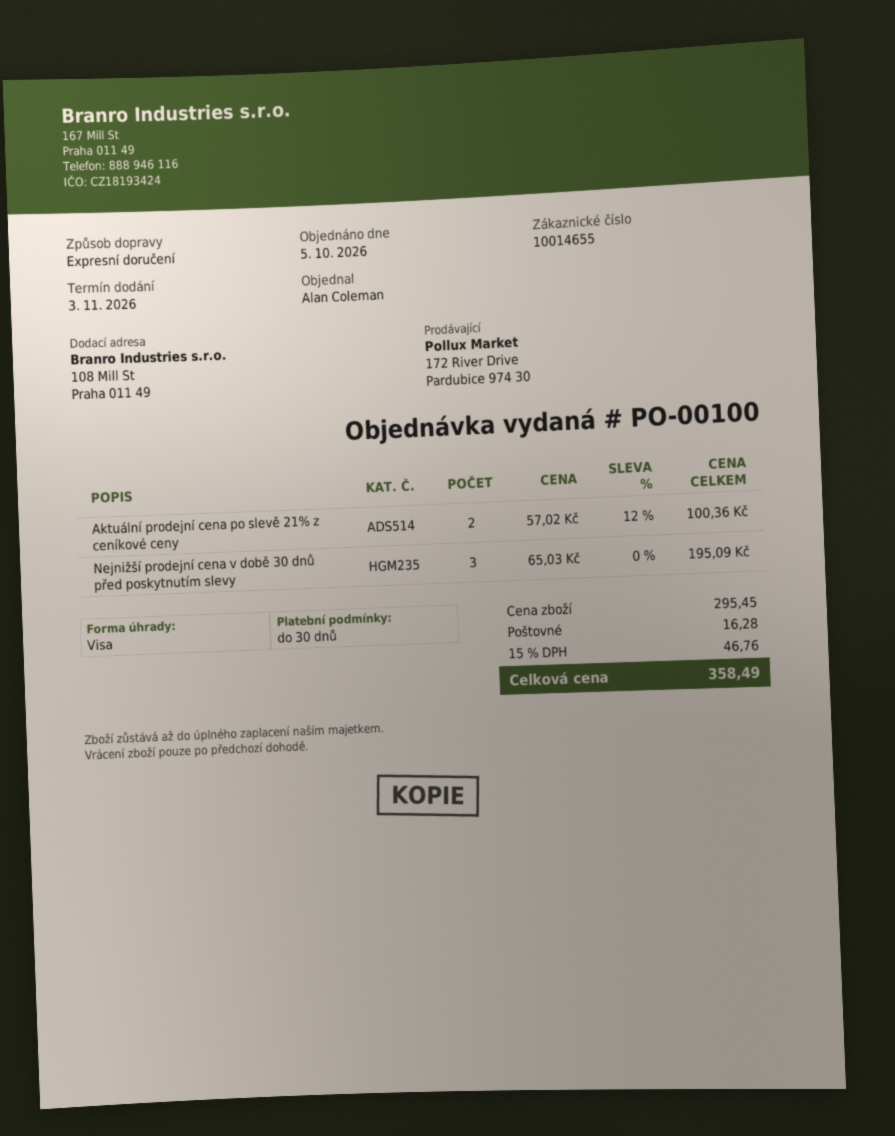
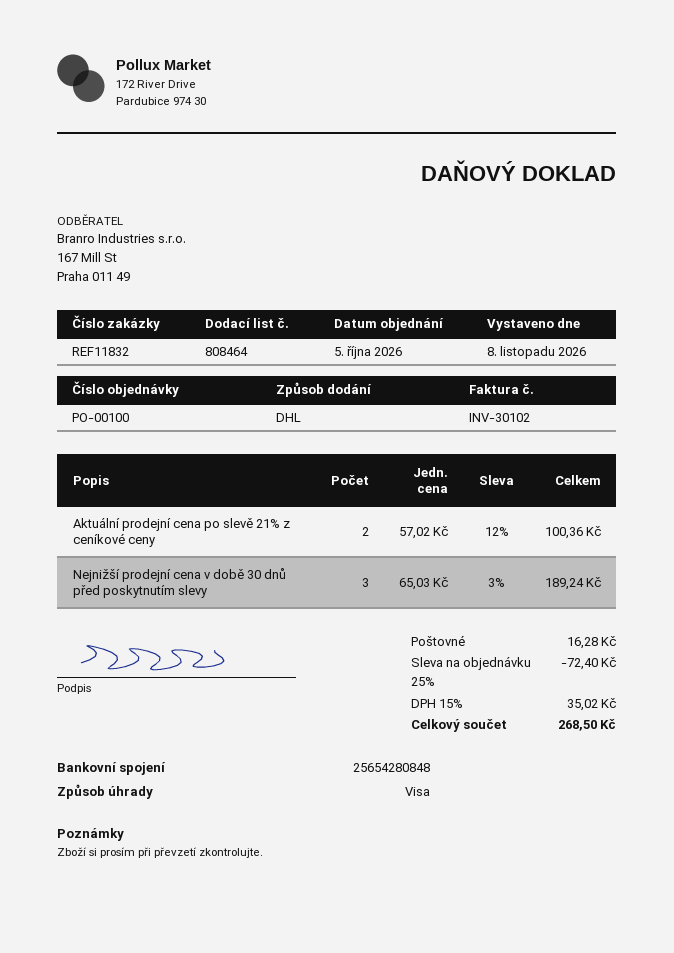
shipping method: express -> DHL
Nejnižší prodejní cena v době 30 dnů před poskytnutím slevy: 3 x 65.03 = 195.09 -> 3 x 65.03 - 3% = 189.24
discount: none -> 25% = 72.40
tax: 15% = 46.76 -> 15% = 35.02
total: 358.49 -> 268.50

